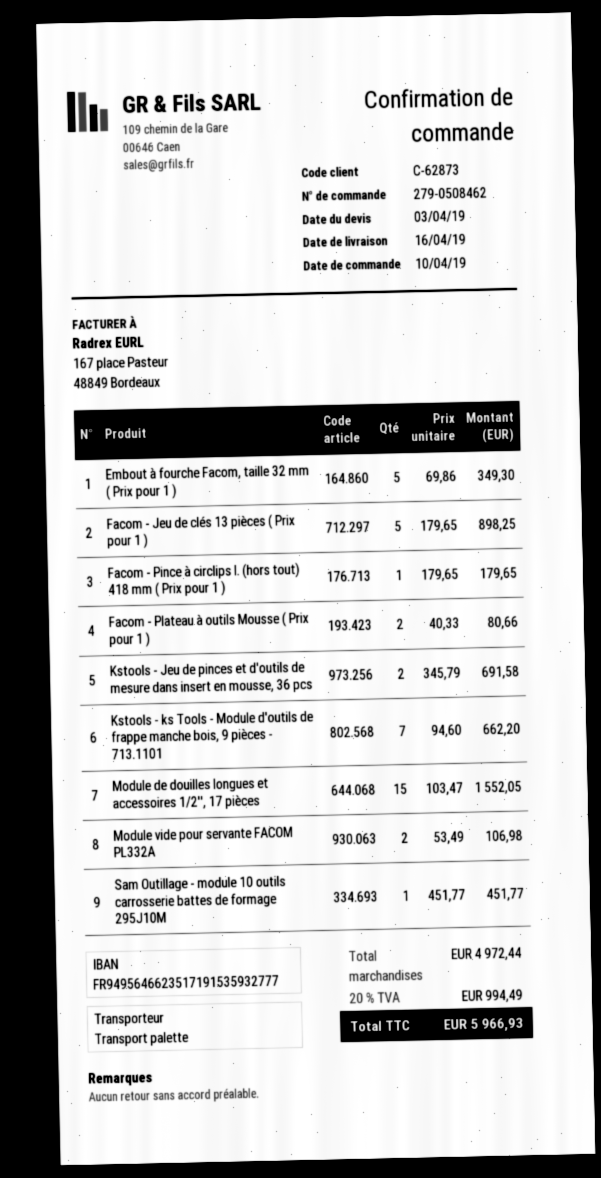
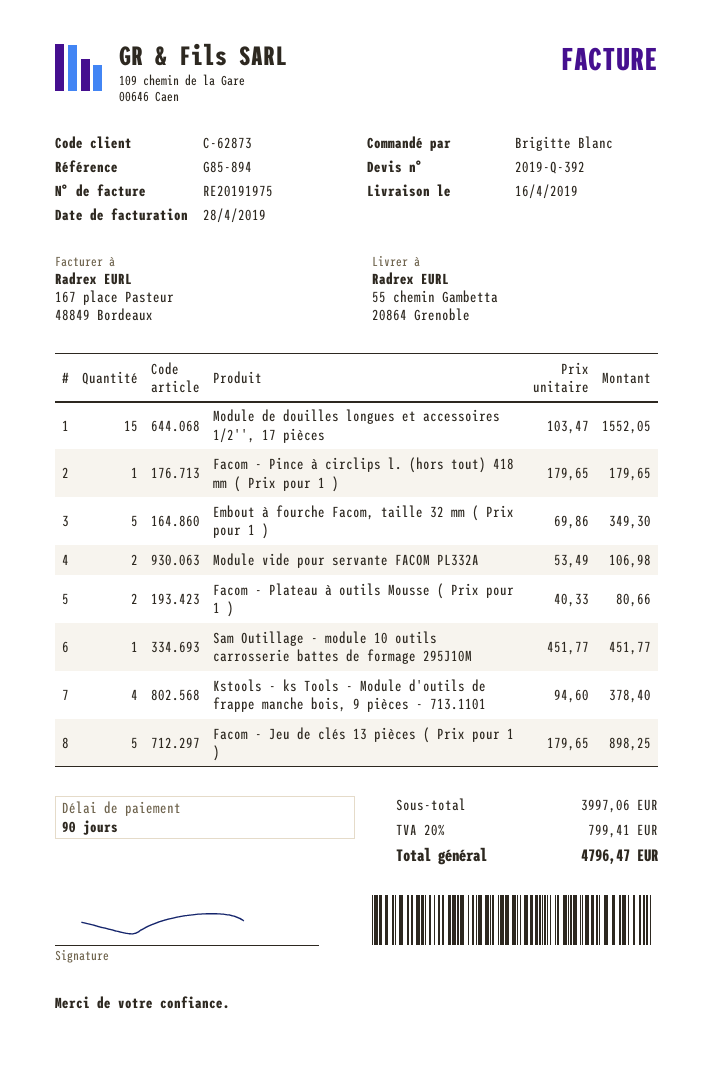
Kstools - Jeu de pinces et d'outils de mesure dans insert en mousse, 36 pcs: 2 x 345.79 = 691.58 -> none
Kstools - ks Tools - Module d'outils de frappe manche bois, 9 pièces - 713.1101: 7 x 94.60 = 662.20 -> 4 x 94.60 = 378.40
subtotal: 4972.44 -> 3997.06
tax: 20% = 994.49 -> 20% = 799.41
total: 5966.93 -> 4796.47

